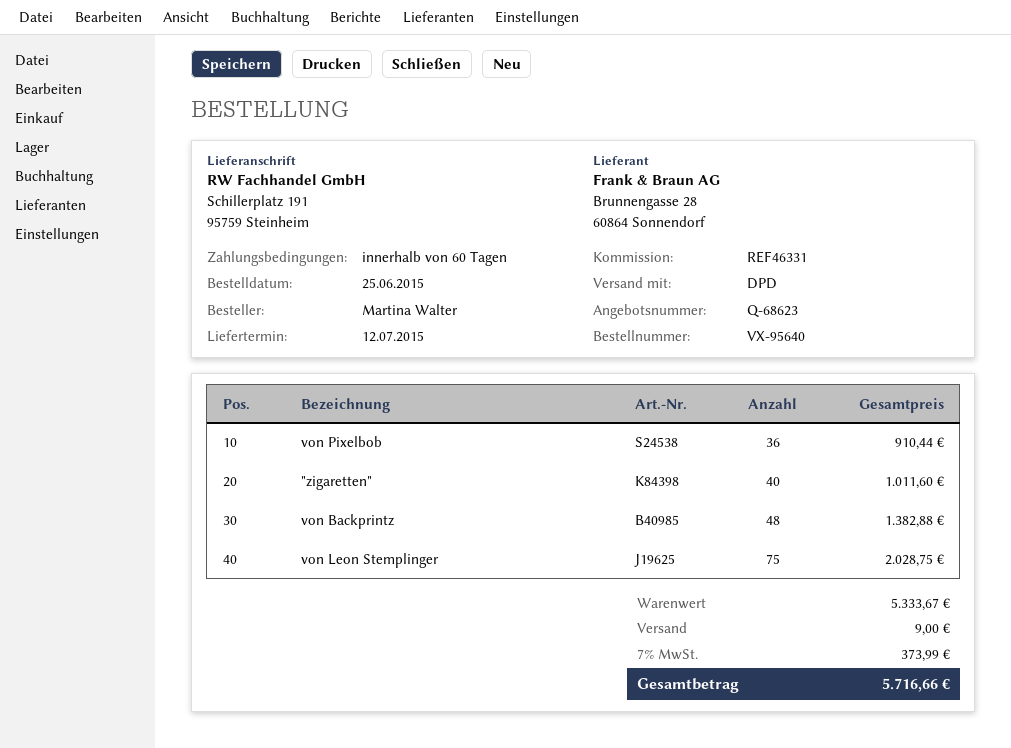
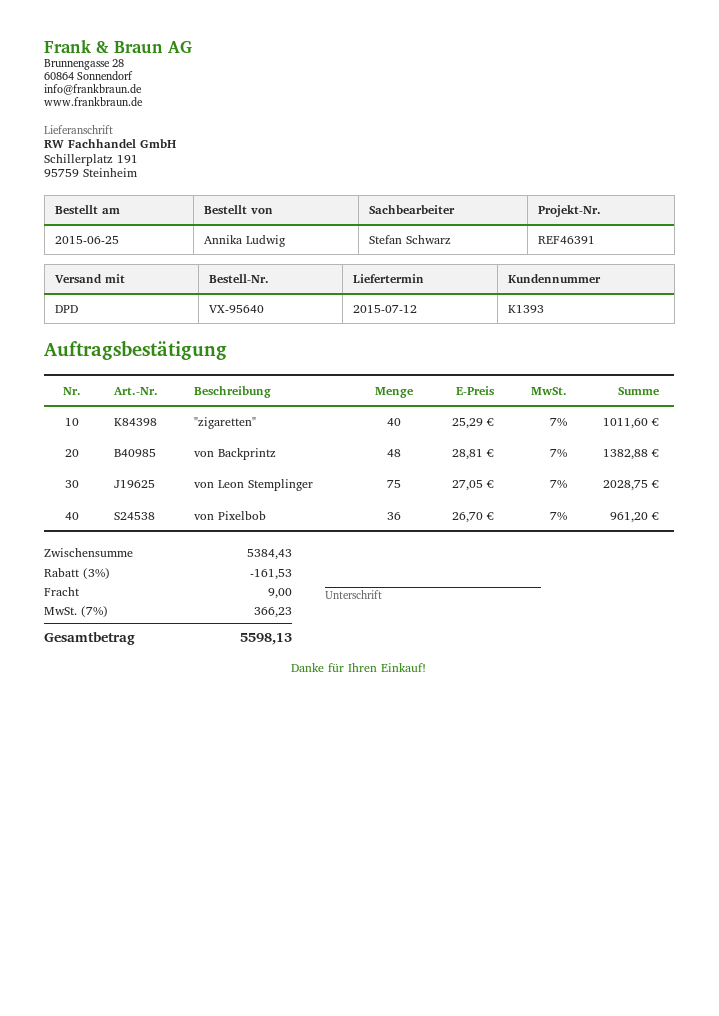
reference: REF46331 -> REF46391
ordered by: Martina Walter -> Annika Ludwig
von Pixelbob: 36 for 910.44 -> 36 for 961.20
subtotal: 5333.67 -> 5384.43
discount: none -> 3% = 161.53
tax: 7% = 373.99 -> 7% = 366.23
total: 5716.66 -> 5598.13

